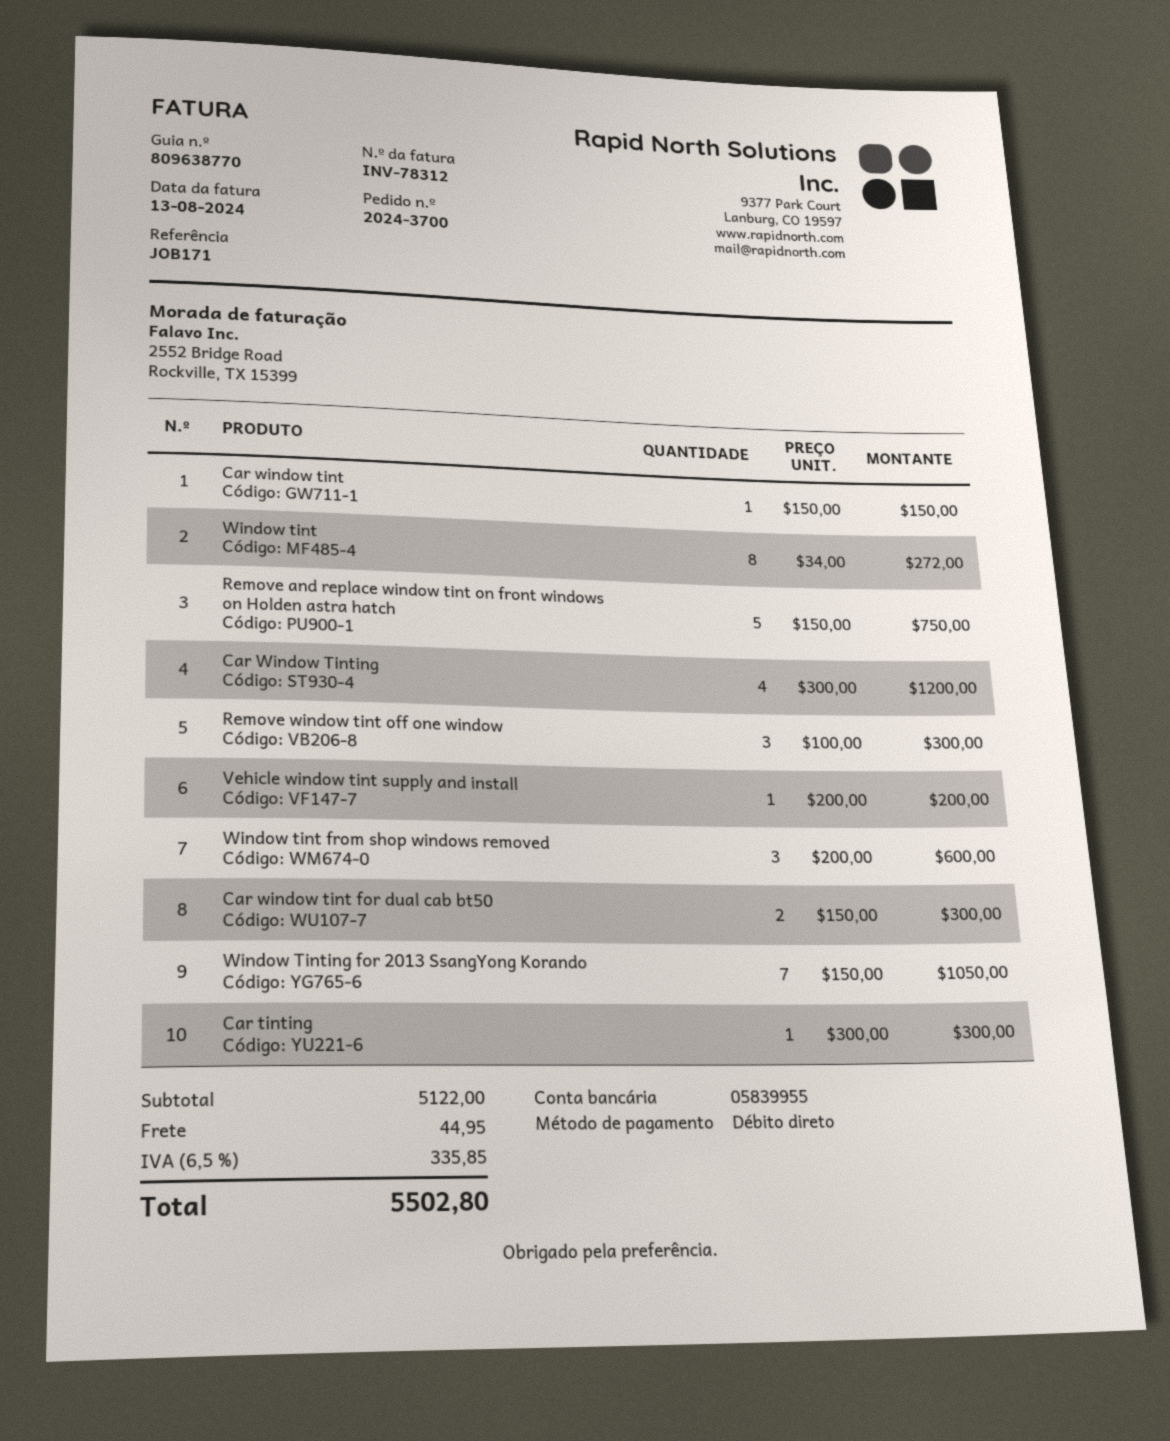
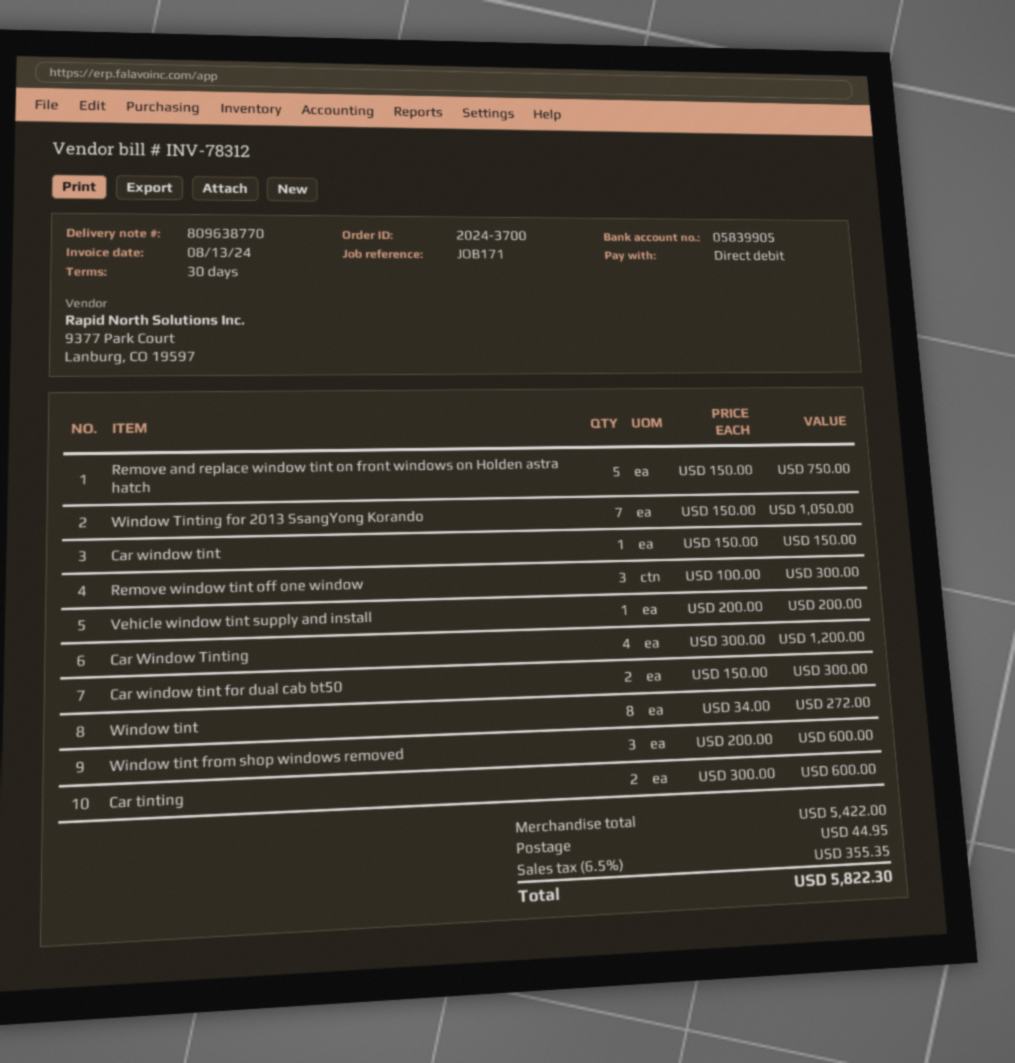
bank account: 05839955 -> 05839905
Car tinting: 1 x 300.00 = 300.00 -> 2 x 300.00 = 600.00
subtotal: 5122.00 -> 5422.00
tax: 6.5% = 335.85 -> 6.5% = 355.35
total: 5502.80 -> 5822.30

